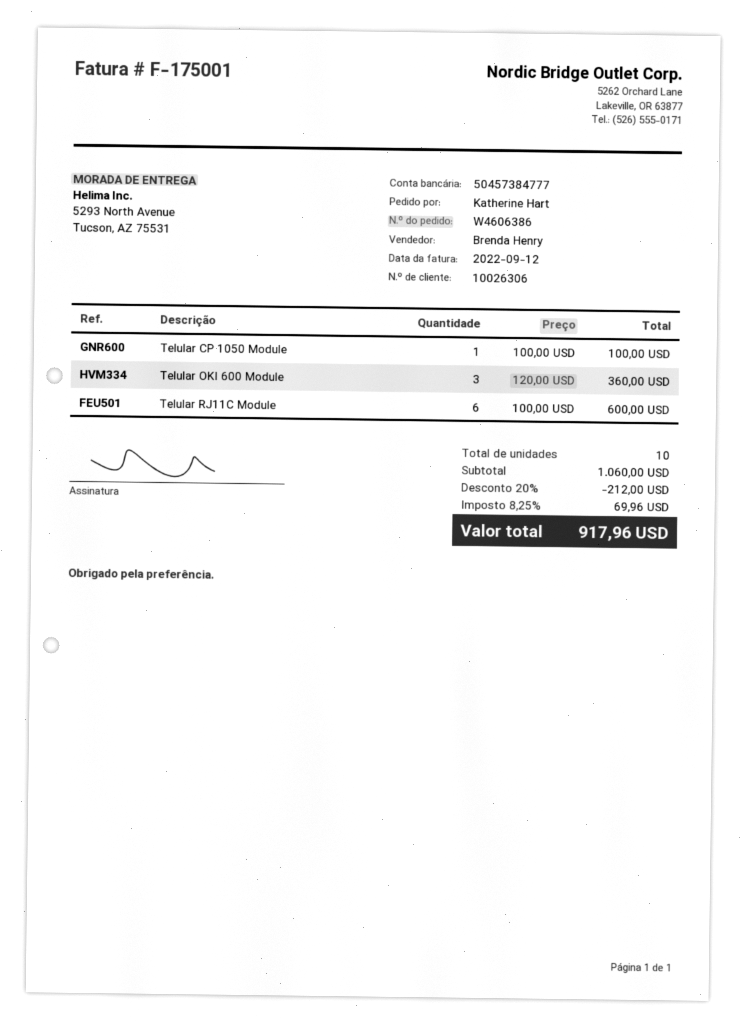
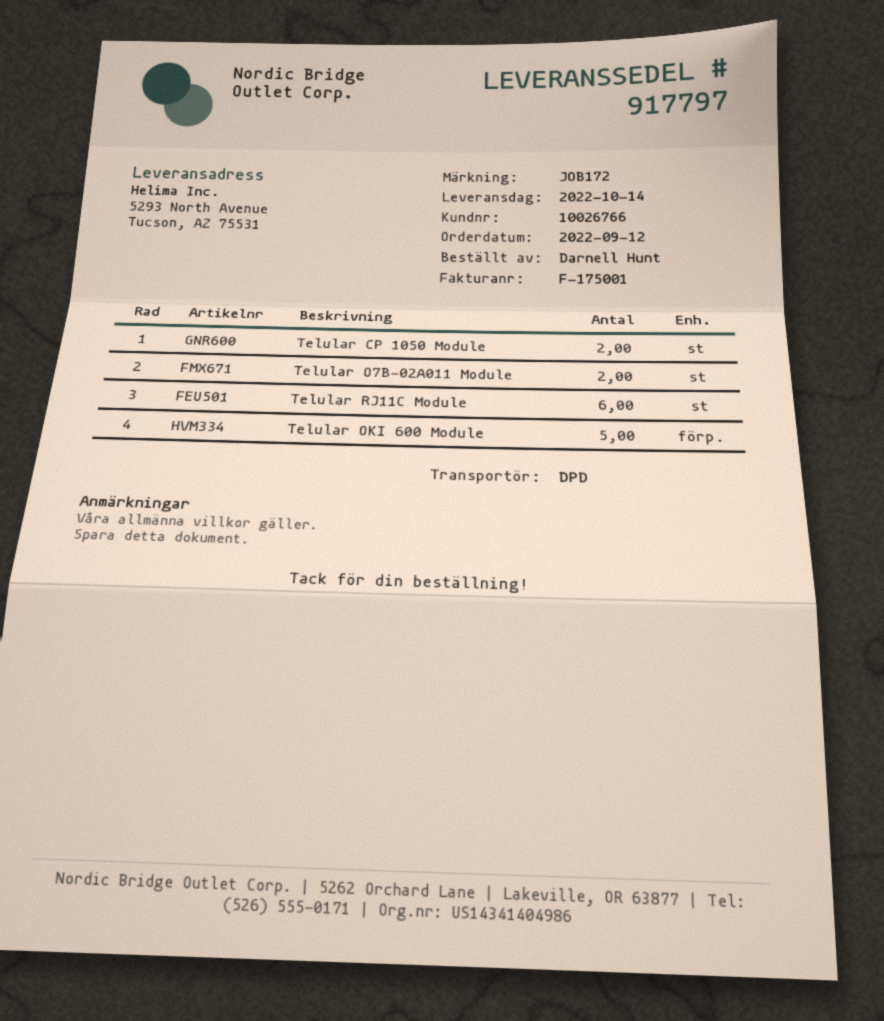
customer number: 10026306 -> 10026766
ordered by: Katherine Hart -> Darnell Hunt
Telular CP 1050 Module: 1 -> 2
Telular OKI 600 Module: 3 -> 5
Telular O7B-02A011 Module: none -> 2

